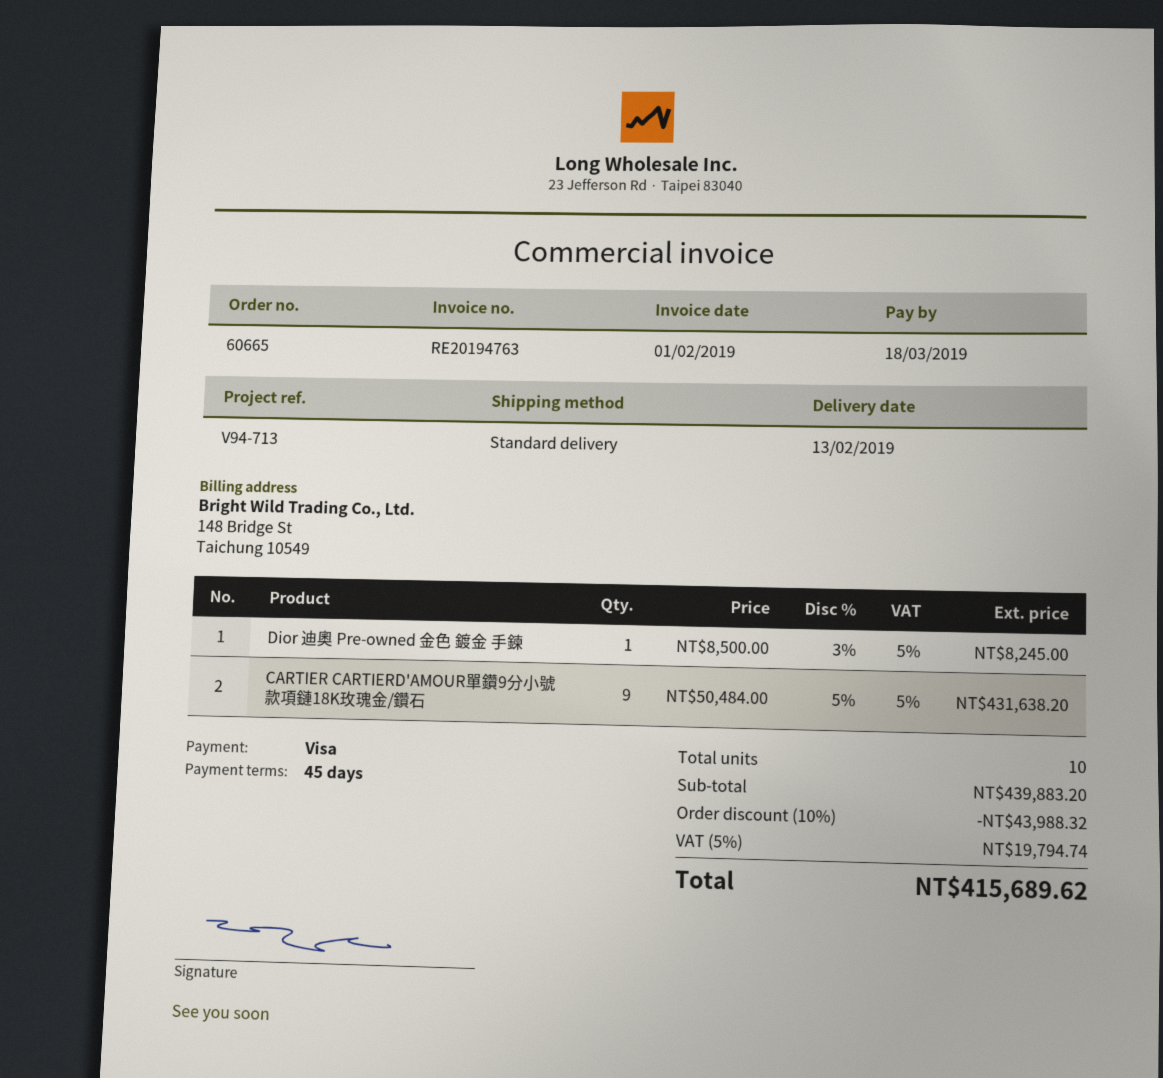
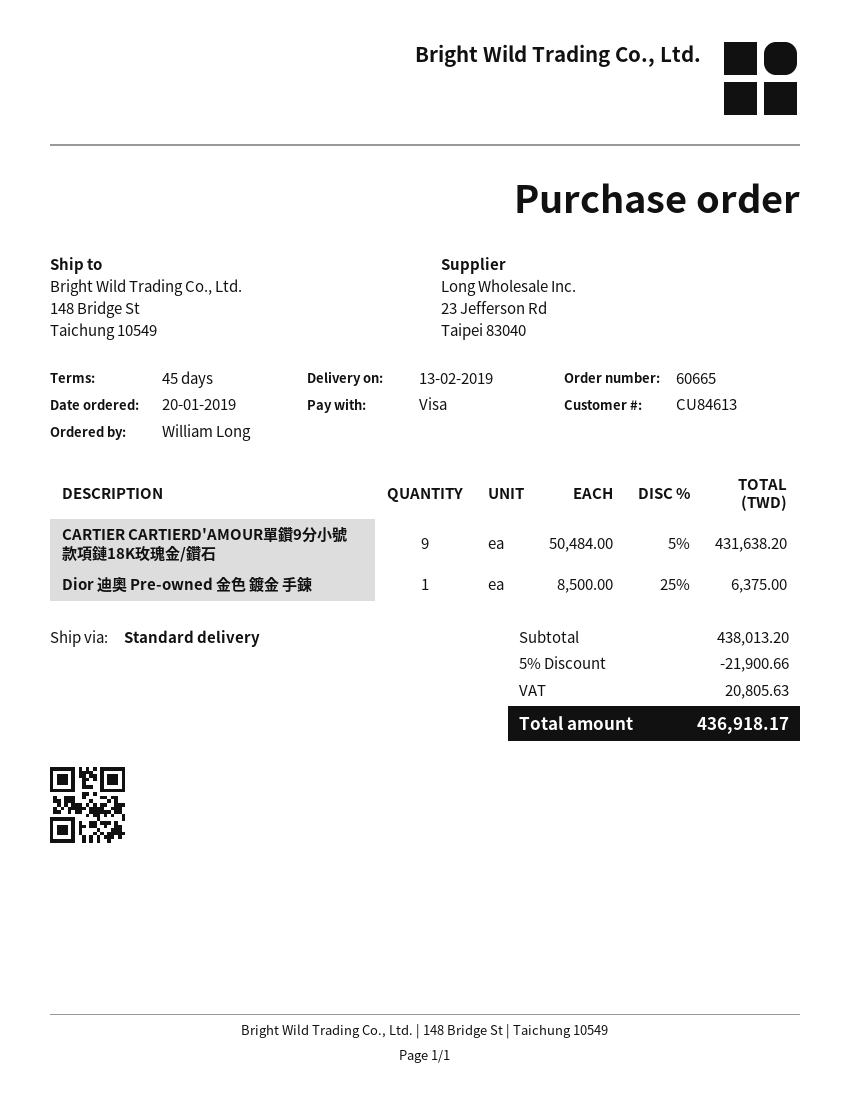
Dior 迪奧 Pre-owned 金色 鍍金 手鍊: 1 x 8500.00 - 3% = 8245.00 -> 1 x 8500.00 - 25% = 6375.00
subtotal: 439883.20 -> 438013.20
discount: 10% = 43988.32 -> 5% = 21900.66
tax: 19794.74 -> 20805.63
total: 415689.62 -> 436918.17

